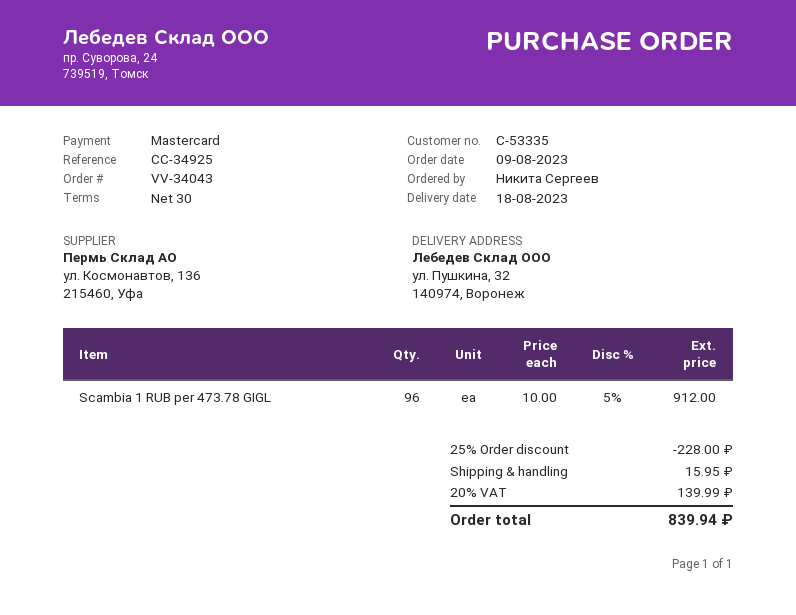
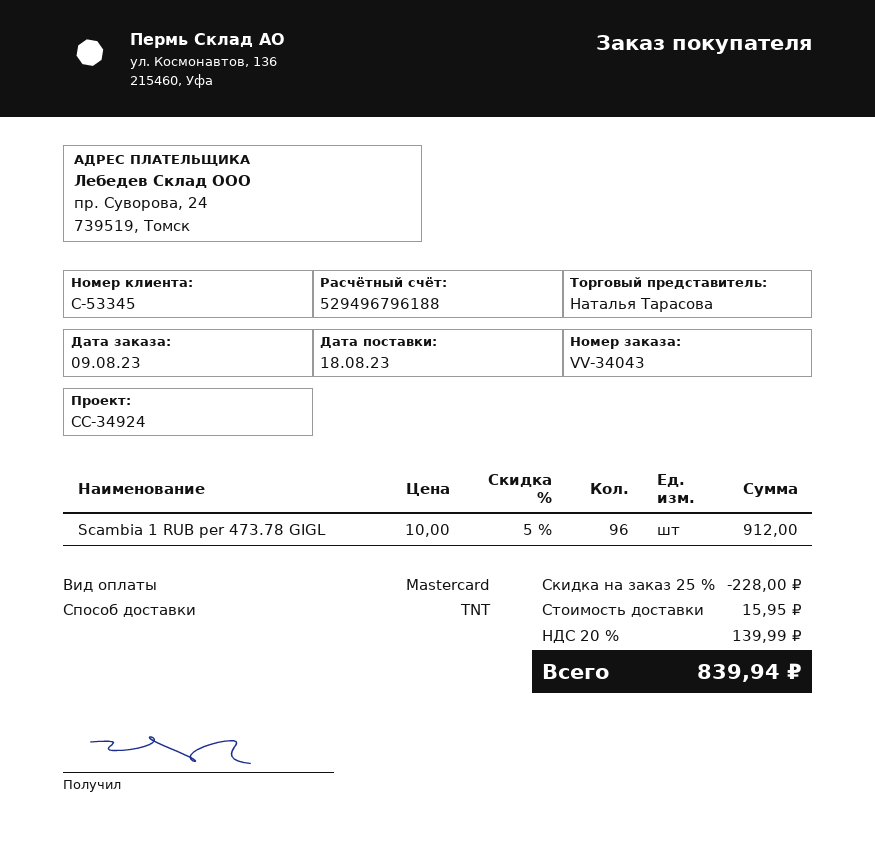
customer number: C-53335 -> C-53345
reference: CC-34925 -> CC-34924

